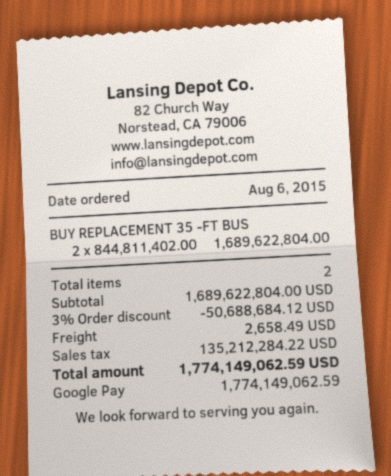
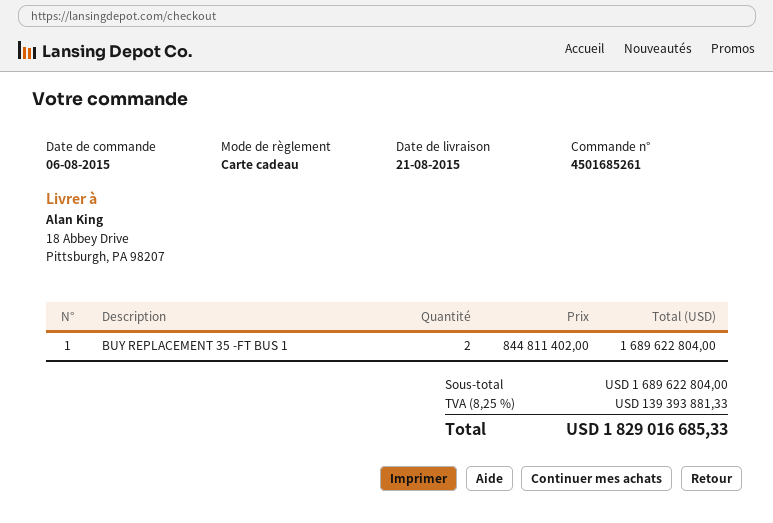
payment method: Google Pay -> gift card
discount: 3% = 50688684.12 -> none
shipping: 2658.49 -> none
tax: 135212284.22 -> 139393881.33
total: 1774149062.59 -> 1829016685.33

